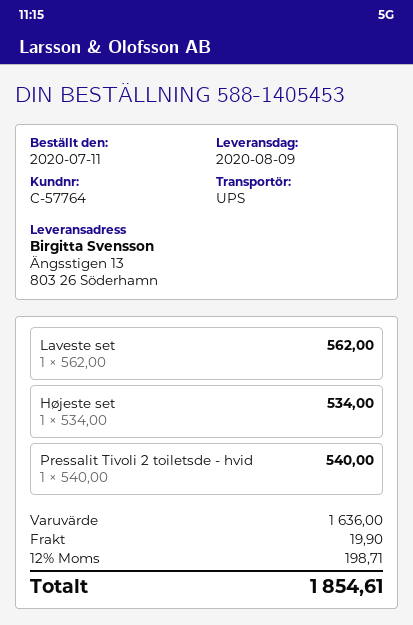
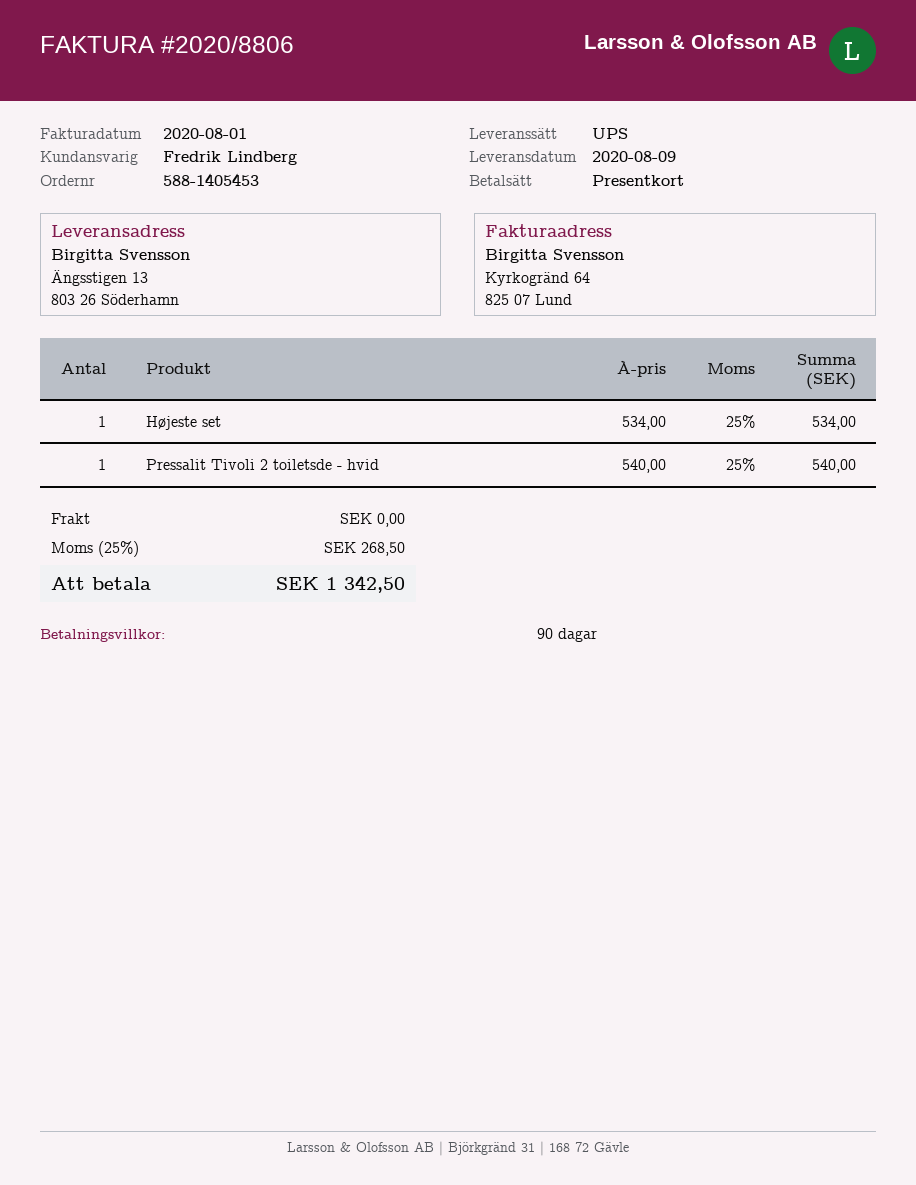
Laveste set: 1 x 562.00 = 562.00 -> none
shipping: 19.90 -> 0.00
tax: 12% = 198.71 -> 25% = 268.50
total: 1854.61 -> 1342.50

